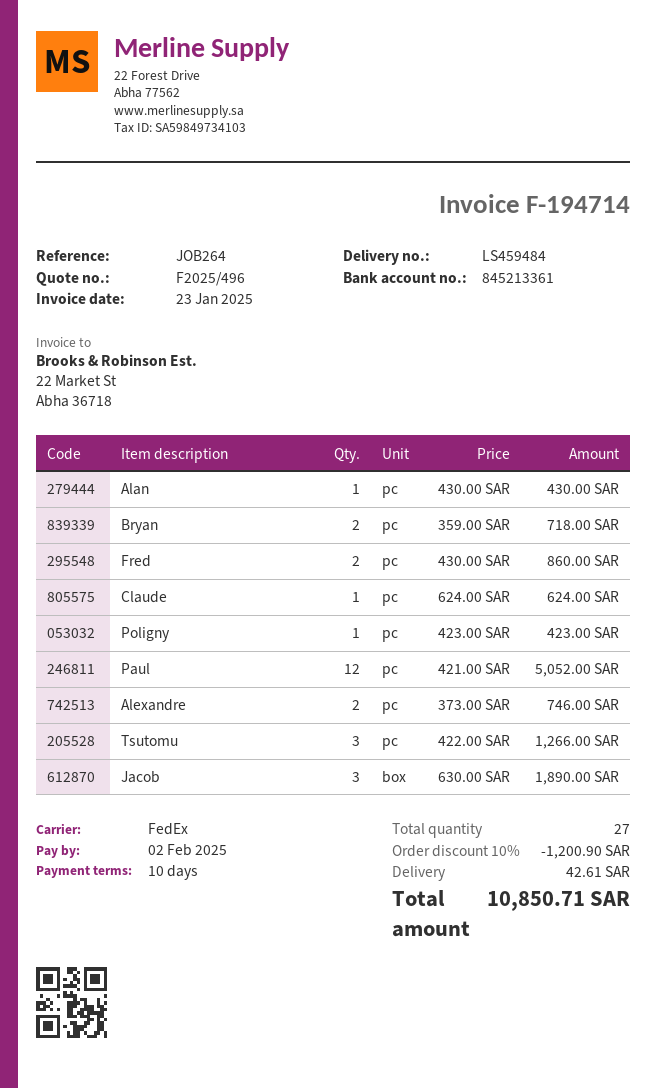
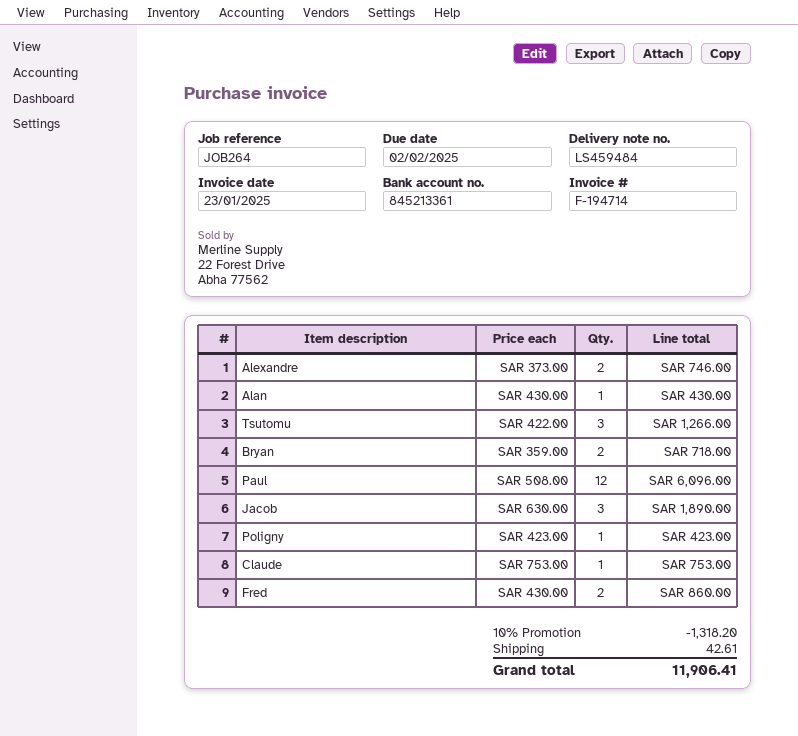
Claude: 1 x 624.00 = 624.00 -> 1 x 753.00 = 753.00
Paul: 12 x 421.00 = 5052.00 -> 12 x 508.00 = 6096.00
discount: 10% = 1200.90 -> 10% = 1318.20
total: 10850.71 -> 11906.41

